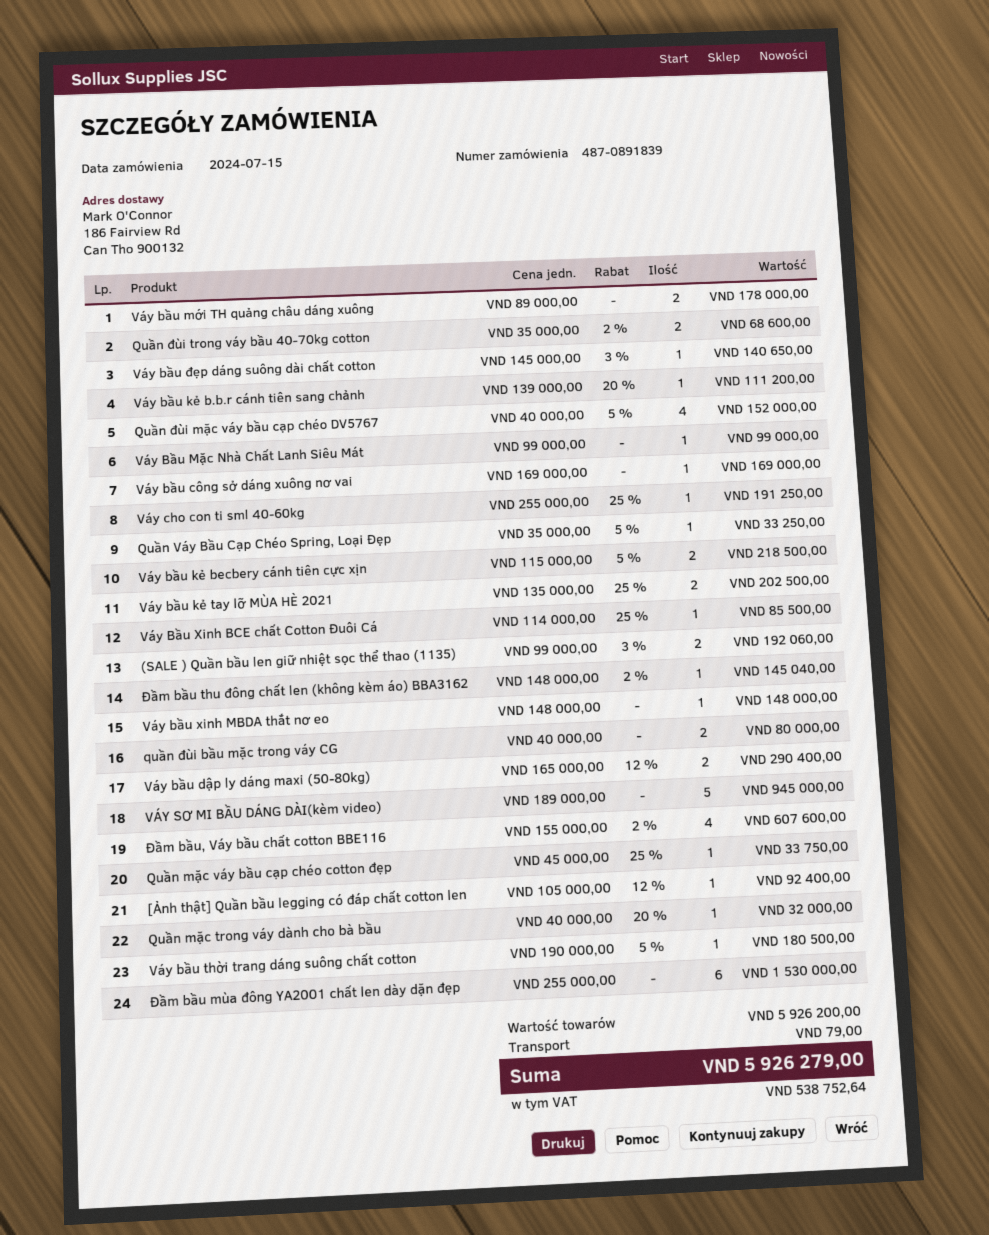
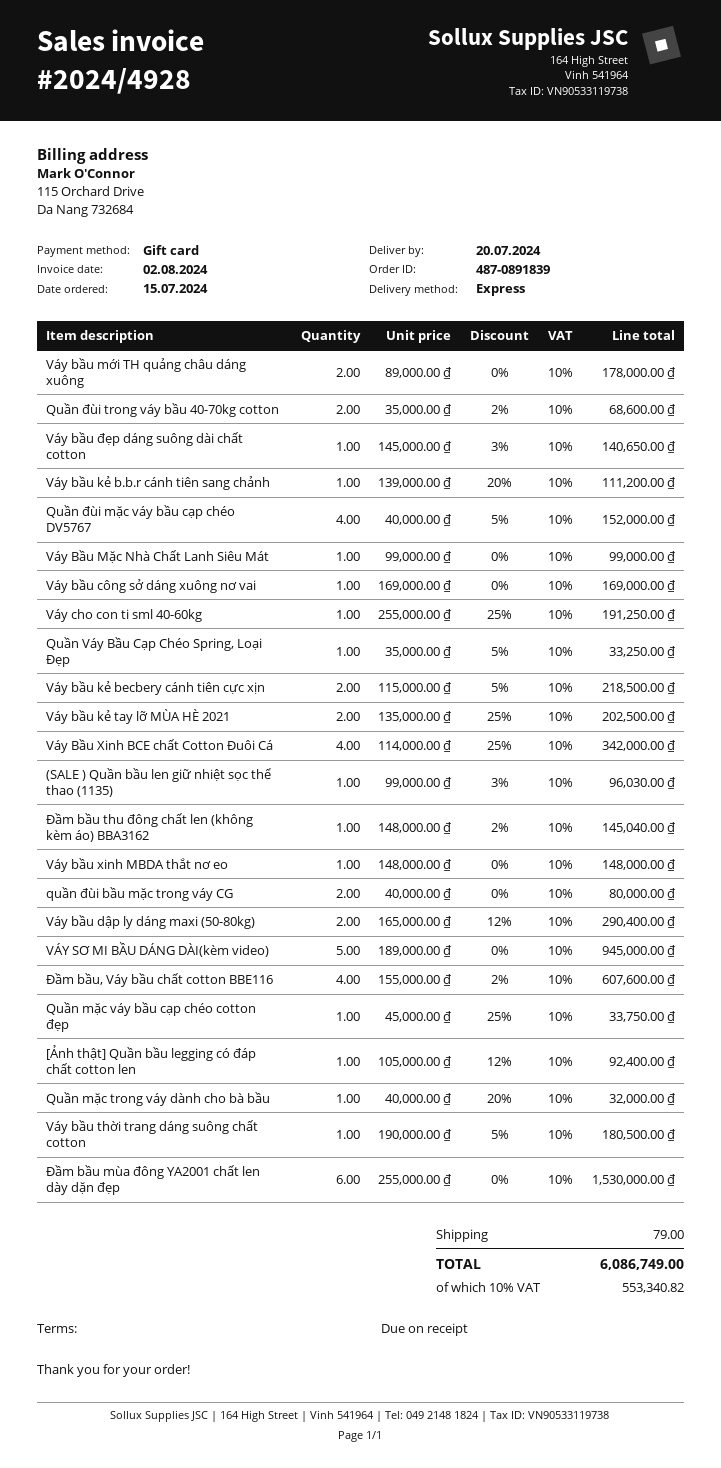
Váy Bầu Xinh BCE chất Cotton Đuôi Cá: 1 x 114000.00 - 25% = 85500.00 -> 4 x 114000.00 - 25% = 342000.00
(SALE ) Quần bầu len giữ nhiệt sọc thể thao (1135): 2 x 99000.00 - 3% = 192060.00 -> 1 x 99000.00 - 3% = 96030.00
tax: 538752.64 -> 553340.82
total: 5926279.00 -> 6086749.00

